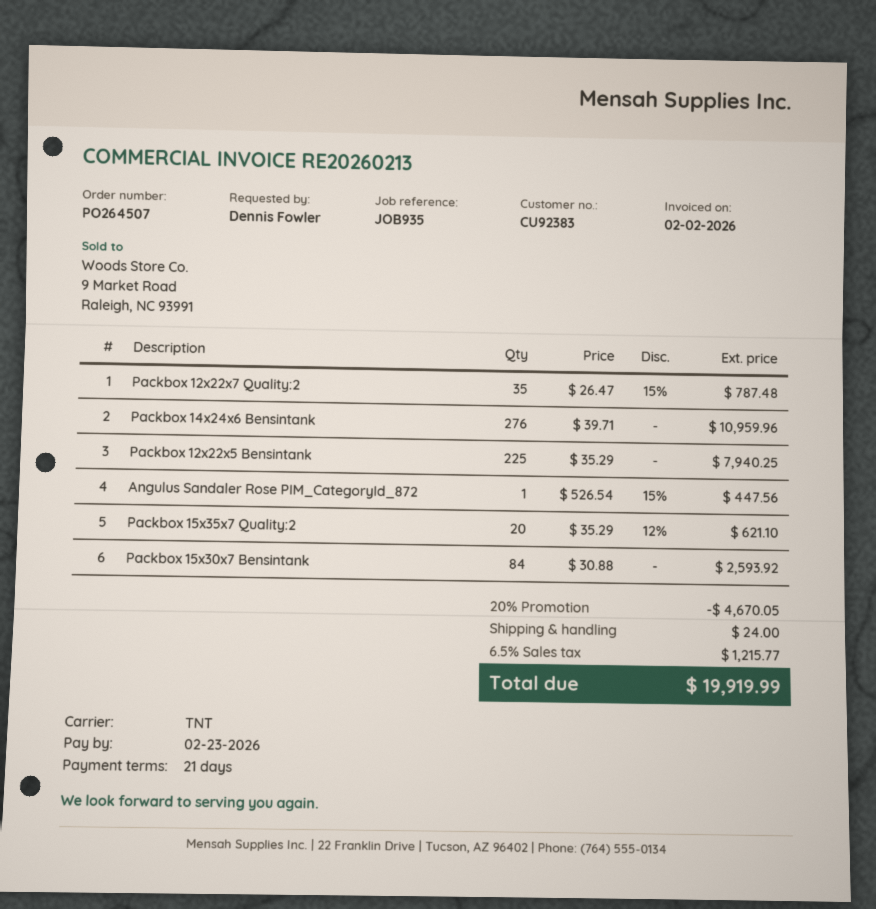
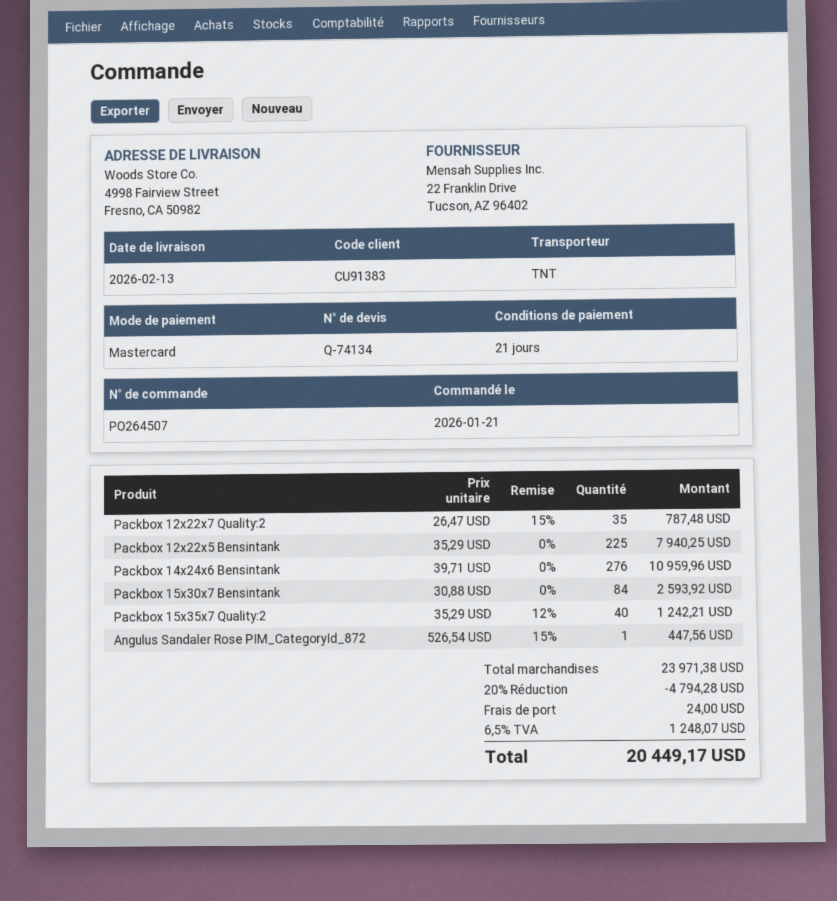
customer number: CU92383 -> CU91383
Packbox 15x35x7 Quality:2: 20 x 35.29 - 12% = 621.10 -> 40 x 35.29 - 12% = 1242.21
discount: 20% = 4670.05 -> 20% = 4794.28
tax: 6.5% = 1215.77 -> 6.5% = 1248.07
total: 19919.99 -> 20449.17

